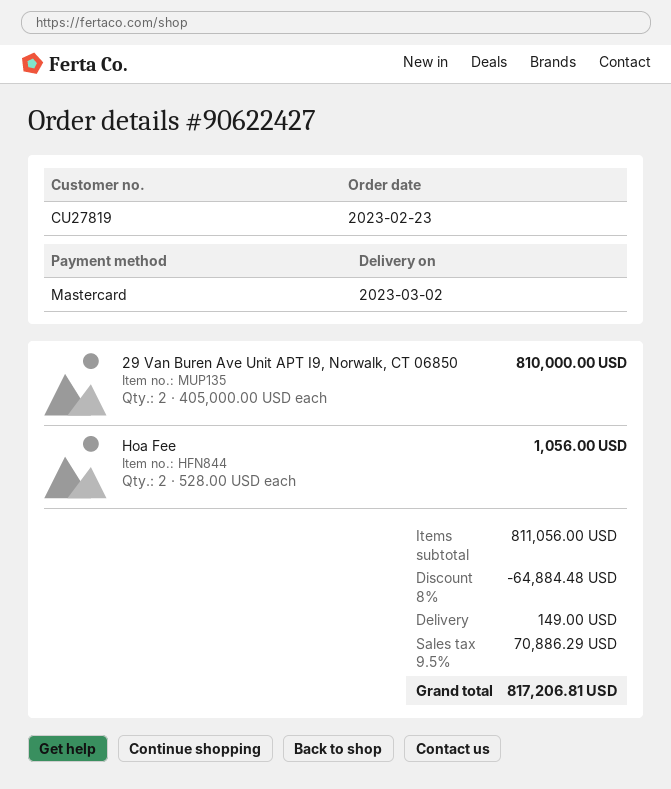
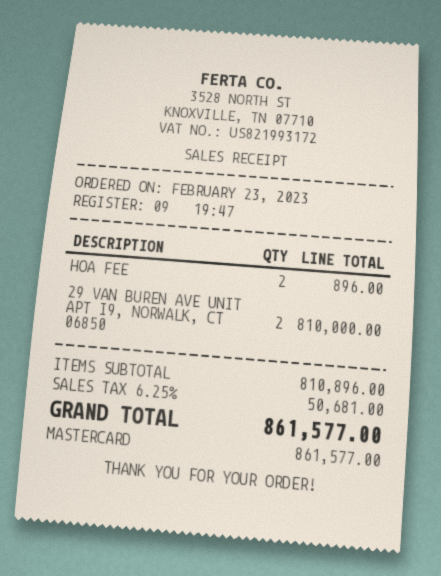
Hoa Fee: 2 for 1056.00 -> 2 for 896.00
subtotal: 811056.00 -> 810896.00
discount: 8% = 64884.48 -> none
shipping: 149.00 -> none
tax: 9.5% = 70886.29 -> 6.25% = 50681.00
total: 817206.81 -> 861577.00

